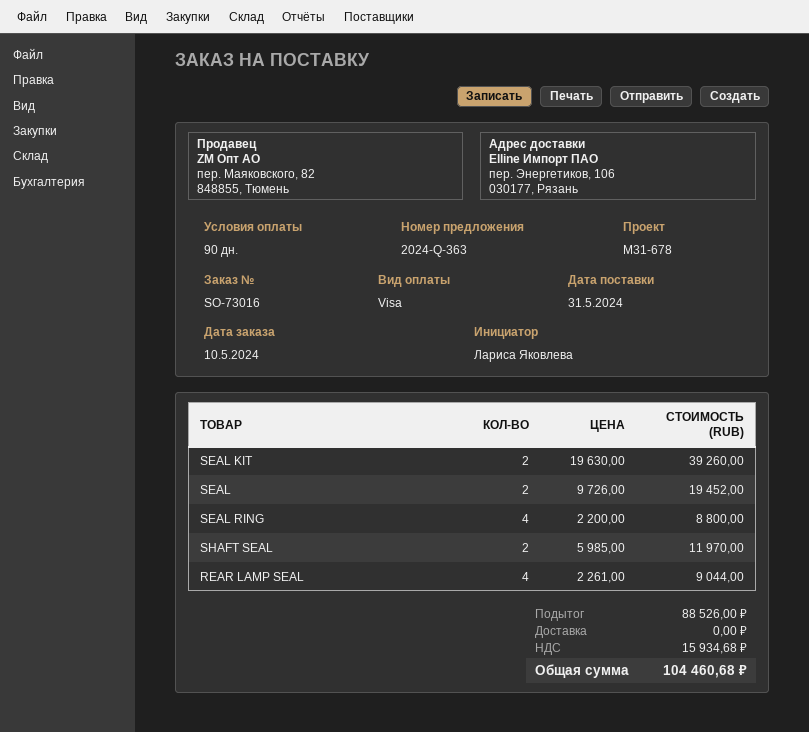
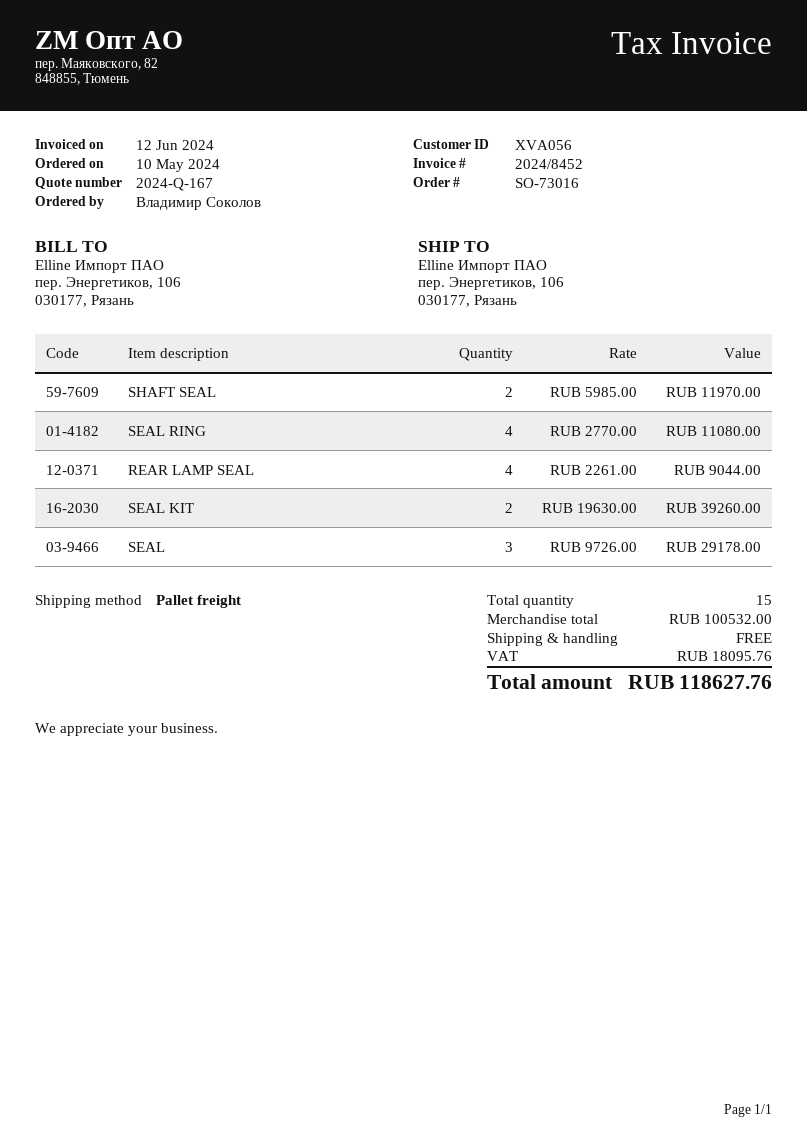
quote number: 2024-Q-363 -> 2024-Q-167
ordered by: Лариса Яковлева -> Владимир Соколов
SEAL: 2 x 9726.00 = 19452.00 -> 3 x 9726.00 = 29178.00
SEAL RING: 4 x 2200.00 = 8800.00 -> 4 x 2770.00 = 11080.00
subtotal: 88526.00 -> 100532.00
tax: 15934.68 -> 18095.76
total: 104460.68 -> 118627.76

